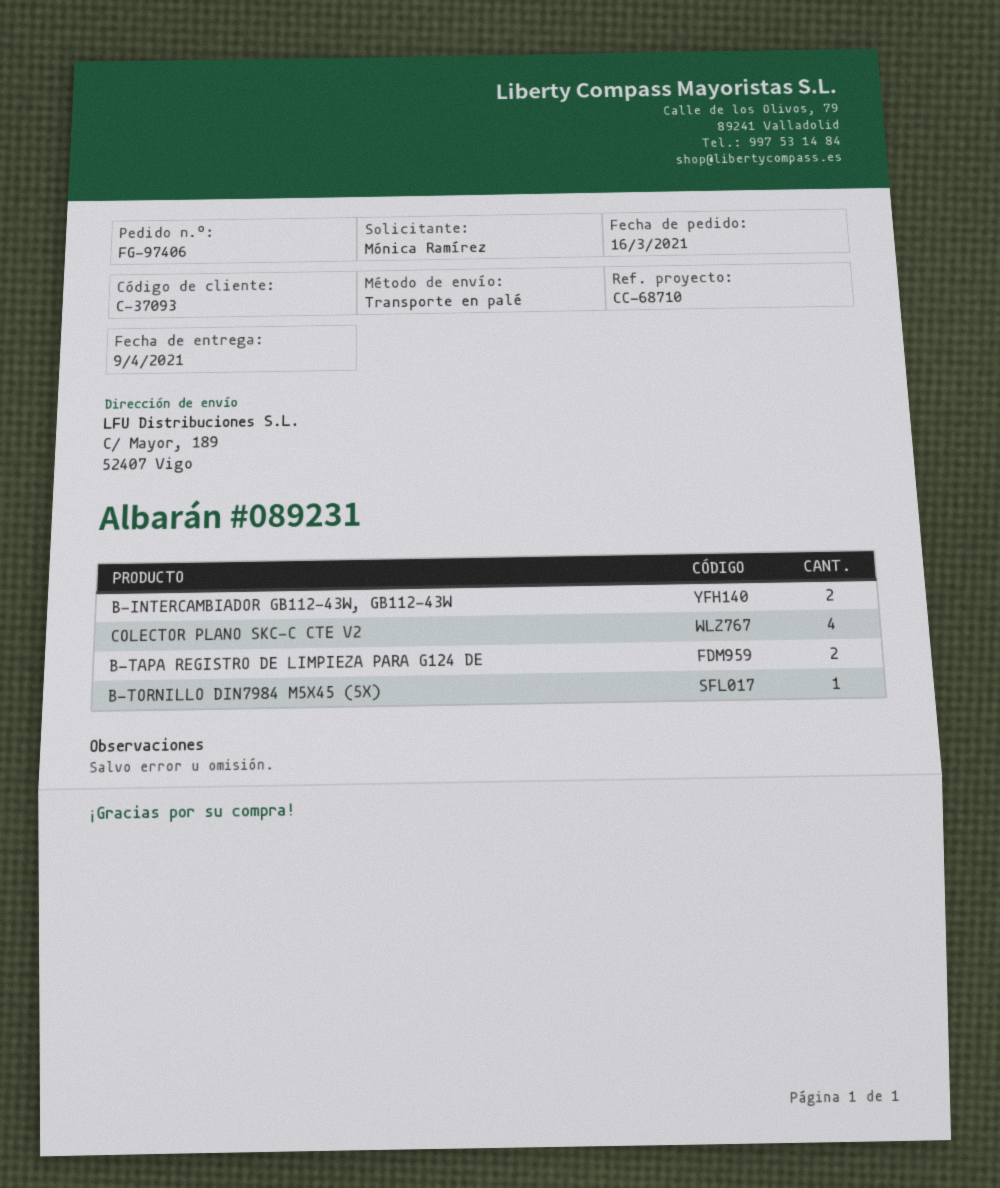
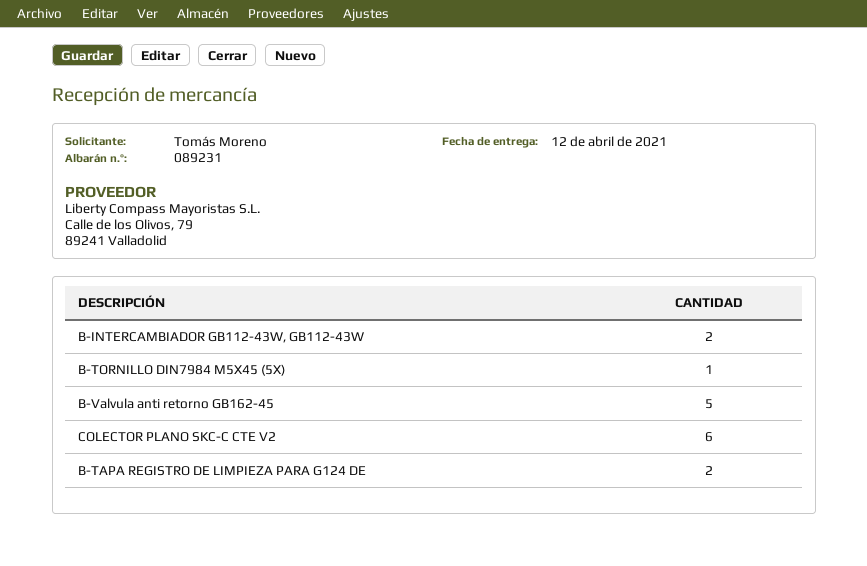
delivery date: 2021-04-09 -> 2021-04-12
ordered by: Mónica Ramírez -> Tomás Moreno
COLECTOR PLANO SKC-C CTE V2: 4 -> 6
B-Valvula anti retorno GB162-45: none -> 5

